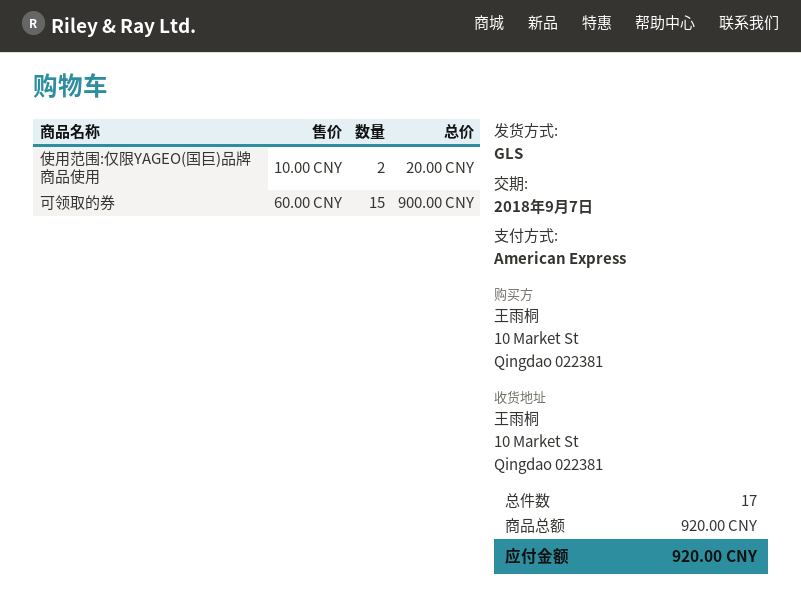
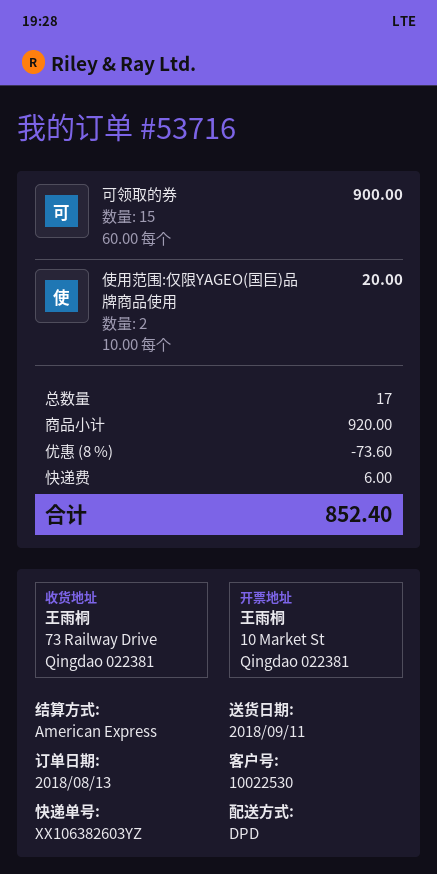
delivery date: 2018-09-07 -> 2018-09-11
shipping method: GLS -> DPD
ship to: 10 Market St, Qingdao 022381 -> 73 Railway Drive, Qingdao 022381
discount: none -> 8% = 73.60
shipping: none -> 6.00
total: 920.00 -> 852.40

